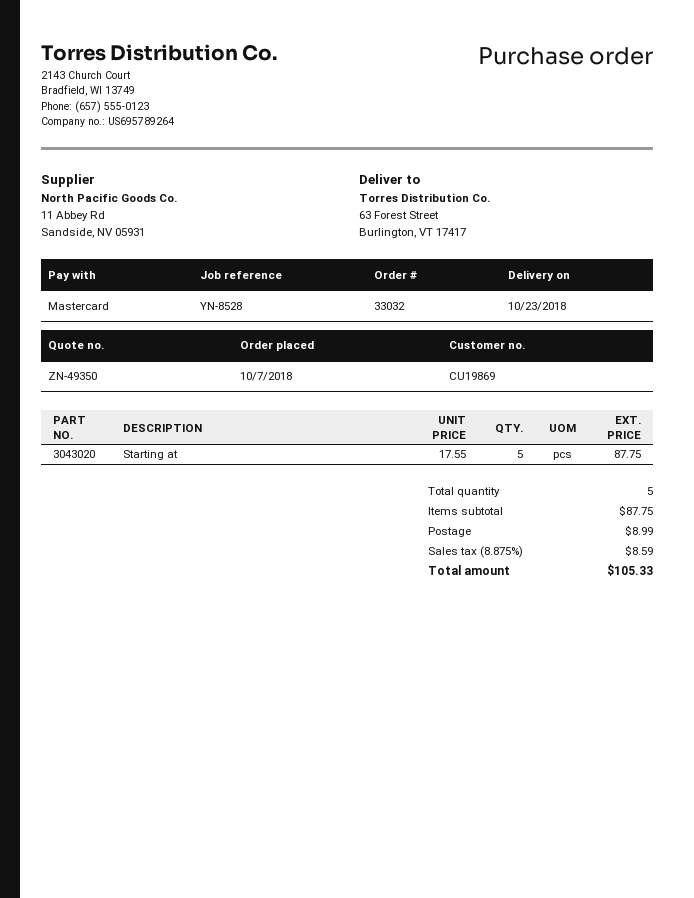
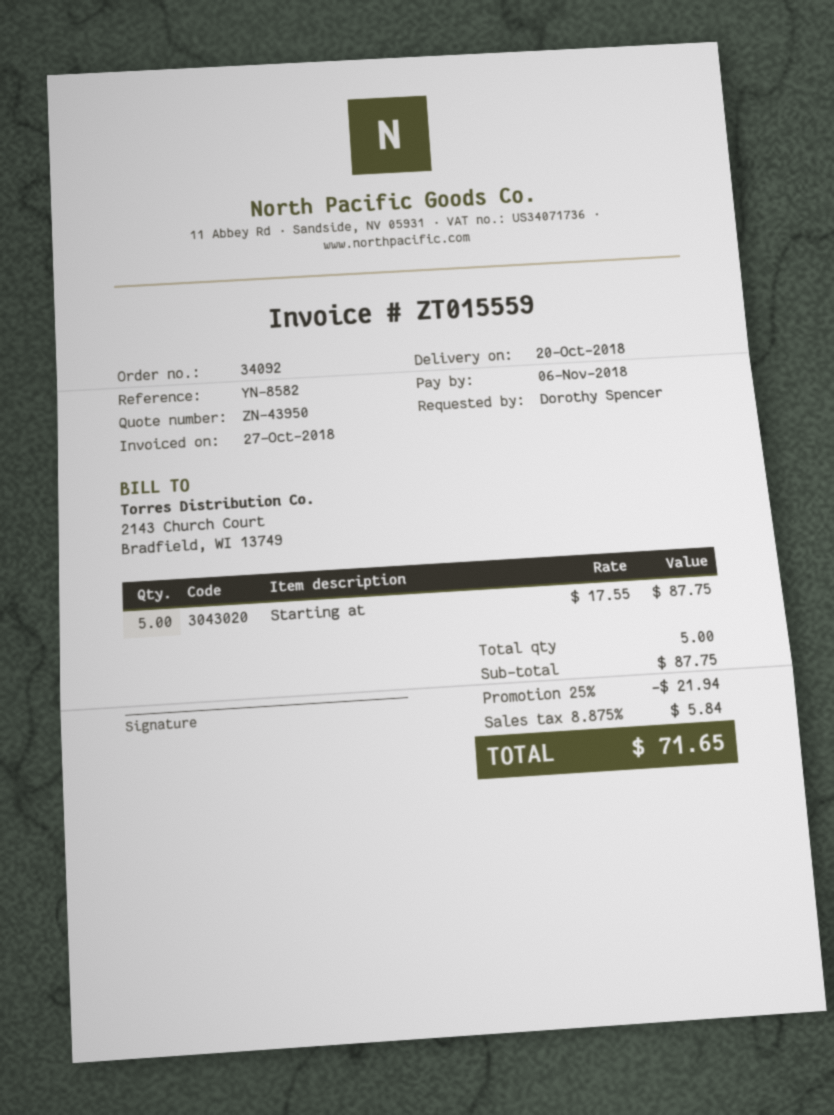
quote number: ZN-49350 -> ZN-43950
order number: 33032 -> 34092
delivery date: 2018-10-23 -> 2018-10-20
reference: YN-8528 -> YN-8582
discount: none -> 25% = 21.94
shipping: 8.99 -> none
tax: 8.875% = 8.59 -> 8.875% = 5.84
total: 105.33 -> 71.65

